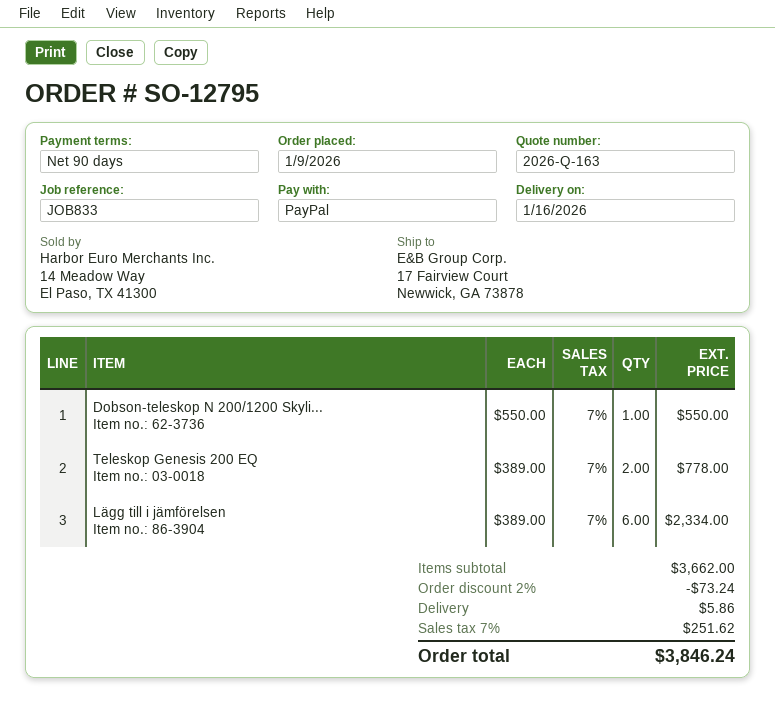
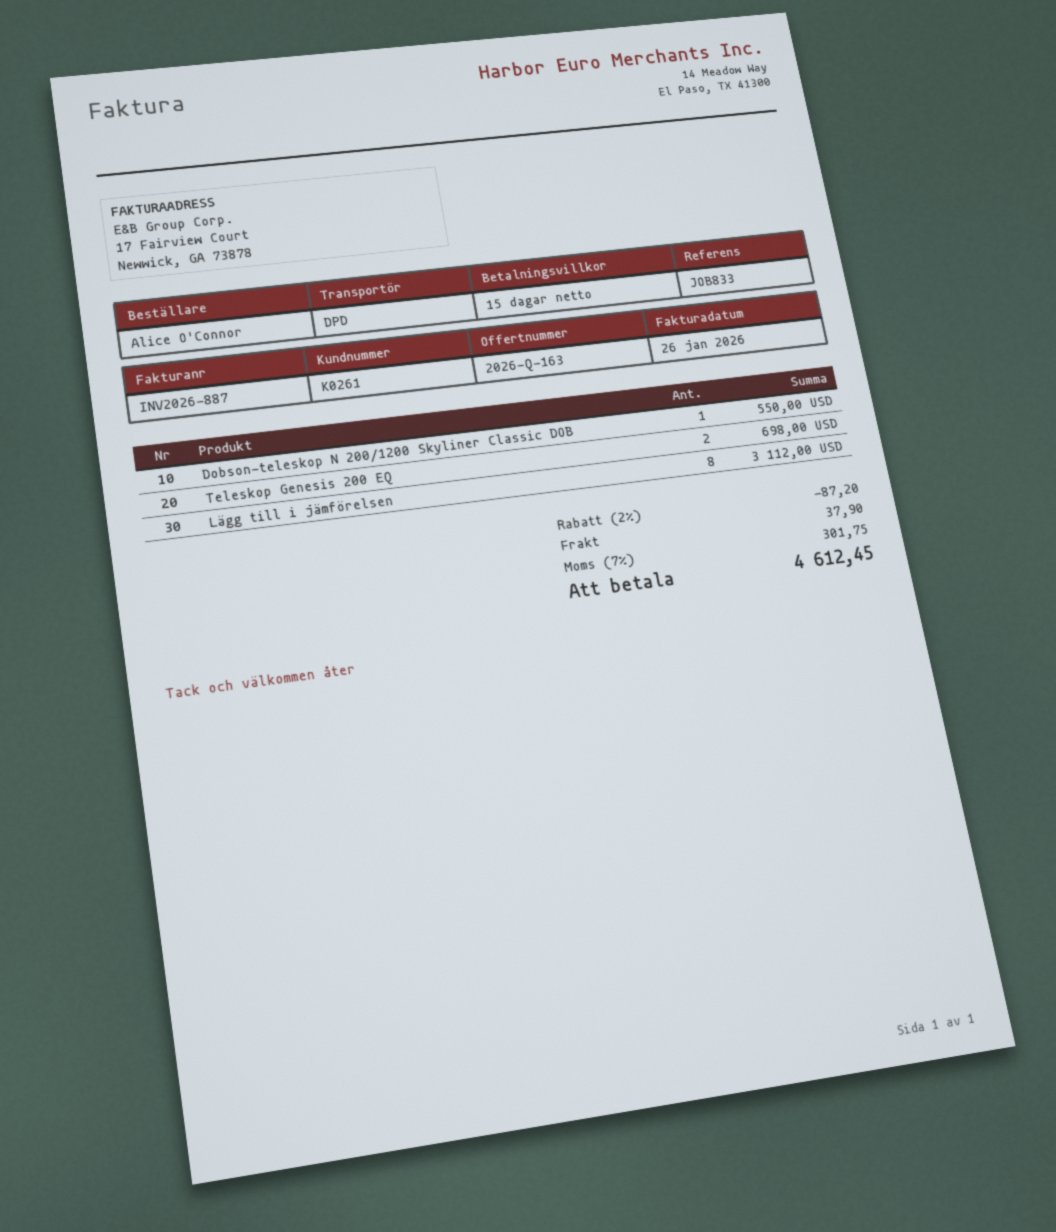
payment terms: 90 days -> 15 days
Teleskop Genesis 200 EQ: 2 for 778.00 -> 2 for 698.00
Lägg till i jämförelsen: 6 for 2334.00 -> 8 for 3112.00
discount: 2% = 73.24 -> 2% = 87.20
shipping: 5.86 -> 37.90
tax: 7% = 251.62 -> 7% = 301.75
total: 3846.24 -> 4612.45

